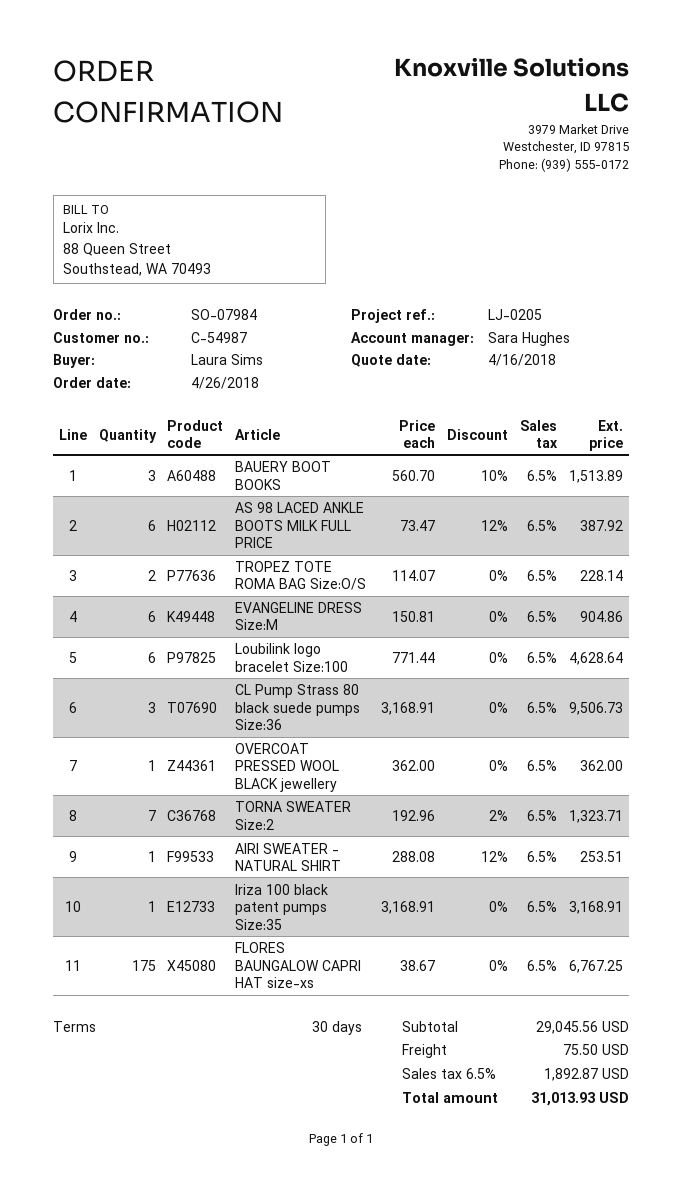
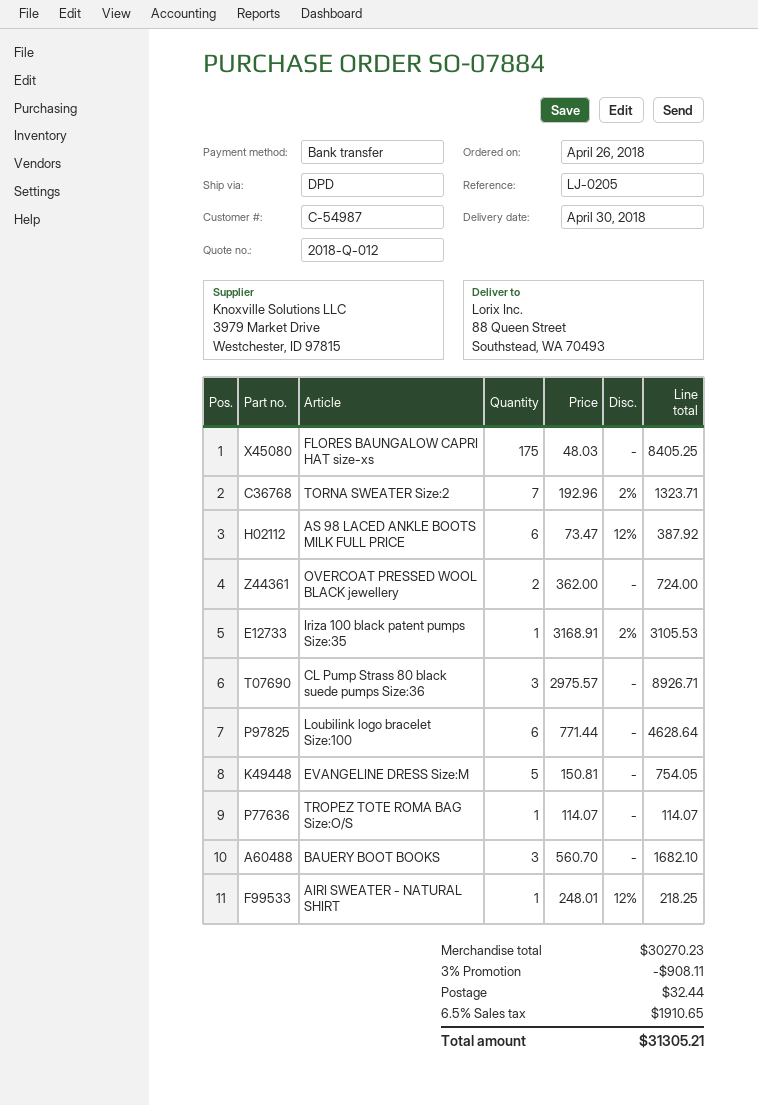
order number: SO-07984 -> SO-07884
BAUERY BOOT BOOKS: 3 x 560.70 - 10% = 1513.89 -> 3 x 560.70 = 1682.10
TROPEZ TOTE ROMA BAG Size:O/S: 2 x 114.07 = 228.14 -> 1 x 114.07 = 114.07
EVANGELINE DRESS Size:M: 6 x 150.81 = 904.86 -> 5 x 150.81 = 754.05
CL Pump Strass 80 black suede pumps Size:36: 3 x 3168.91 = 9506.73 -> 3 x 2975.57 = 8926.71
OVERCOAT PRESSED WOOL BLACK jewellery: 1 x 362.00 = 362.00 -> 2 x 362.00 = 724.00
AIRI SWEATER - NATURAL SHIRT: 1 x 288.08 - 12% = 253.51 -> 1 x 248.01 - 12% = 218.25
Iriza 100 black patent pumps Size:35: 1 x 3168.91 = 3168.91 -> 1 x 3168.91 - 2% = 3105.53
FLORES BAUNGALOW CAPRI HAT size-xs: 175 x 38.67 = 6767.25 -> 175 x 48.03 = 8405.25
subtotal: 29045.56 -> 30270.23
discount: none -> 3% = 908.11
shipping: 75.50 -> 32.44
tax: 6.5% = 1892.87 -> 6.5% = 1910.65
total: 31013.93 -> 31305.21

